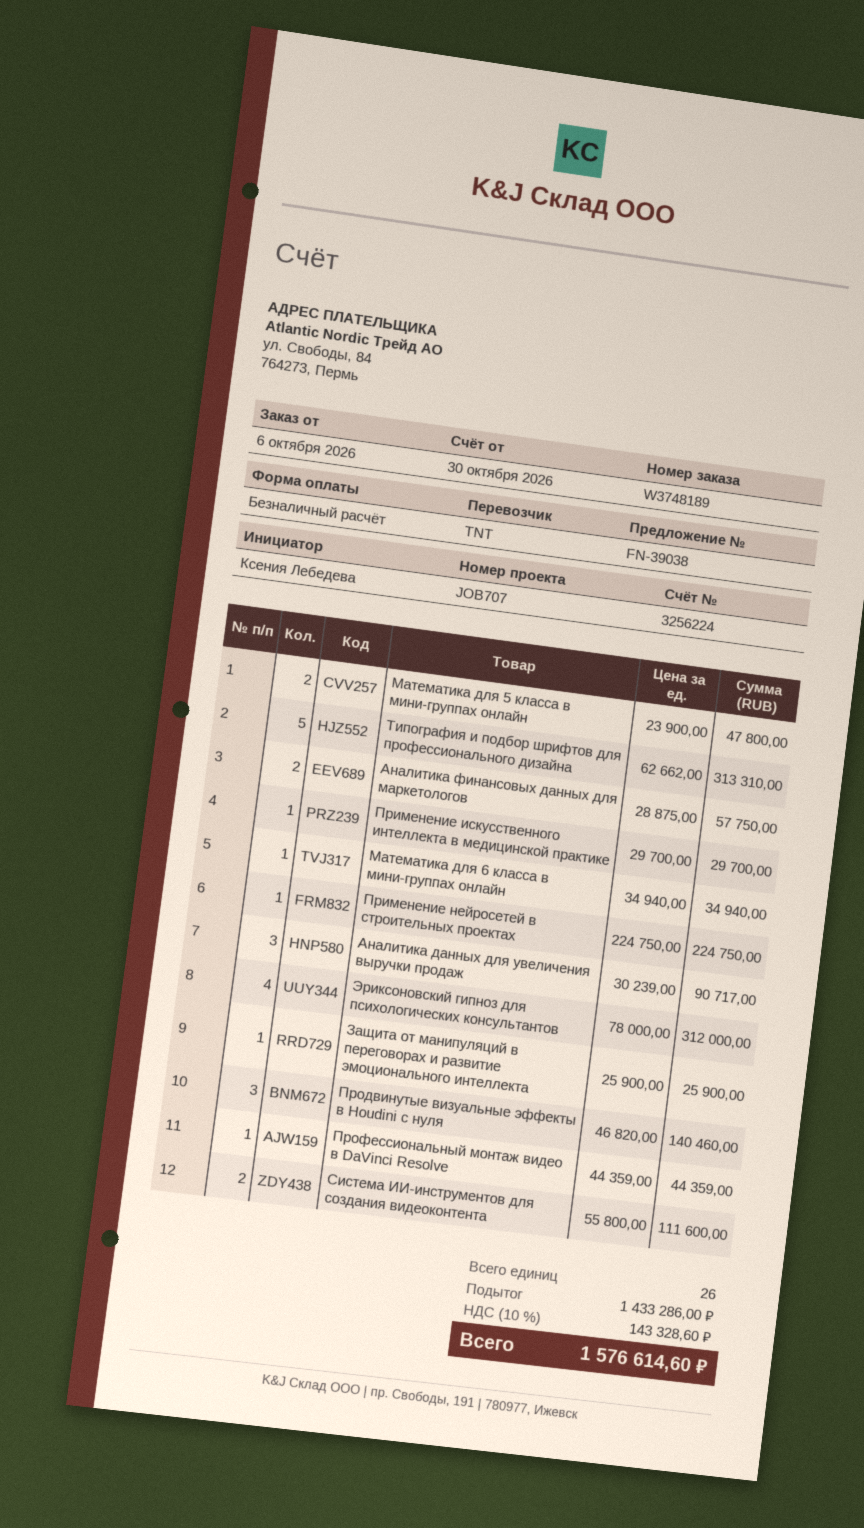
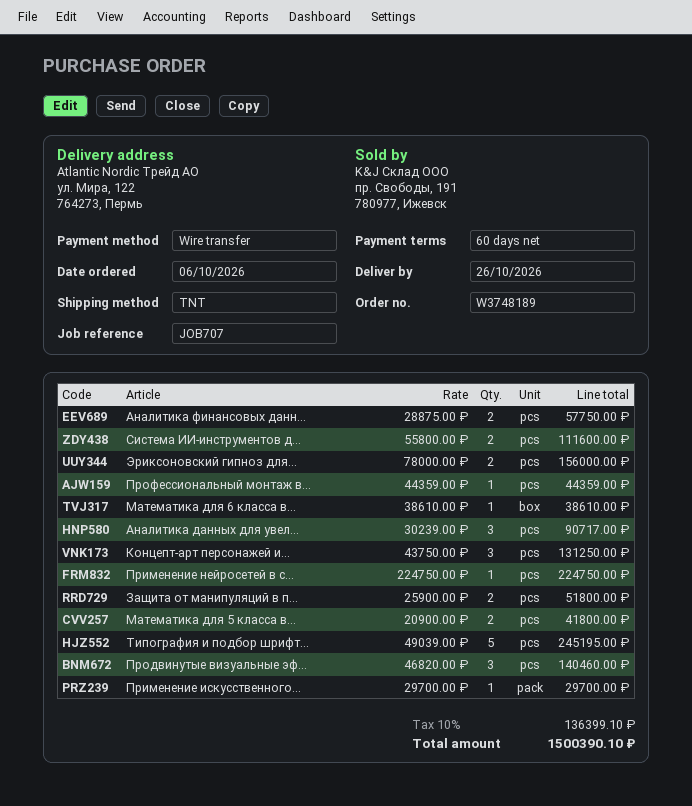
Математика для 5 класса в мини-группах онлайн: 2 x 23900.00 = 47800.00 -> 2 x 20900.00 = 41800.00
Типография и подбор шрифтов для профессионального дизайна: 5 x 62662.00 = 313310.00 -> 5 x 49039.00 = 245195.00
Математика для 6 класса в мини-группах онлайн: 1 x 34940.00 = 34940.00 -> 1 x 38610.00 = 38610.00
Эриксоновский гипноз для психологических консультантов: 4 x 78000.00 = 312000.00 -> 2 x 78000.00 = 156000.00
Защита от манипуляций в переговорах и развитие эмоционального интеллекта: 1 x 25900.00 = 25900.00 -> 2 x 25900.00 = 51800.00
Концепт-арт персонажей и...: none -> 3 x 43750.00 = 131250.00
tax: 10% = 143328.60 -> 10% = 136399.10
total: 1576614.60 -> 1500390.10

